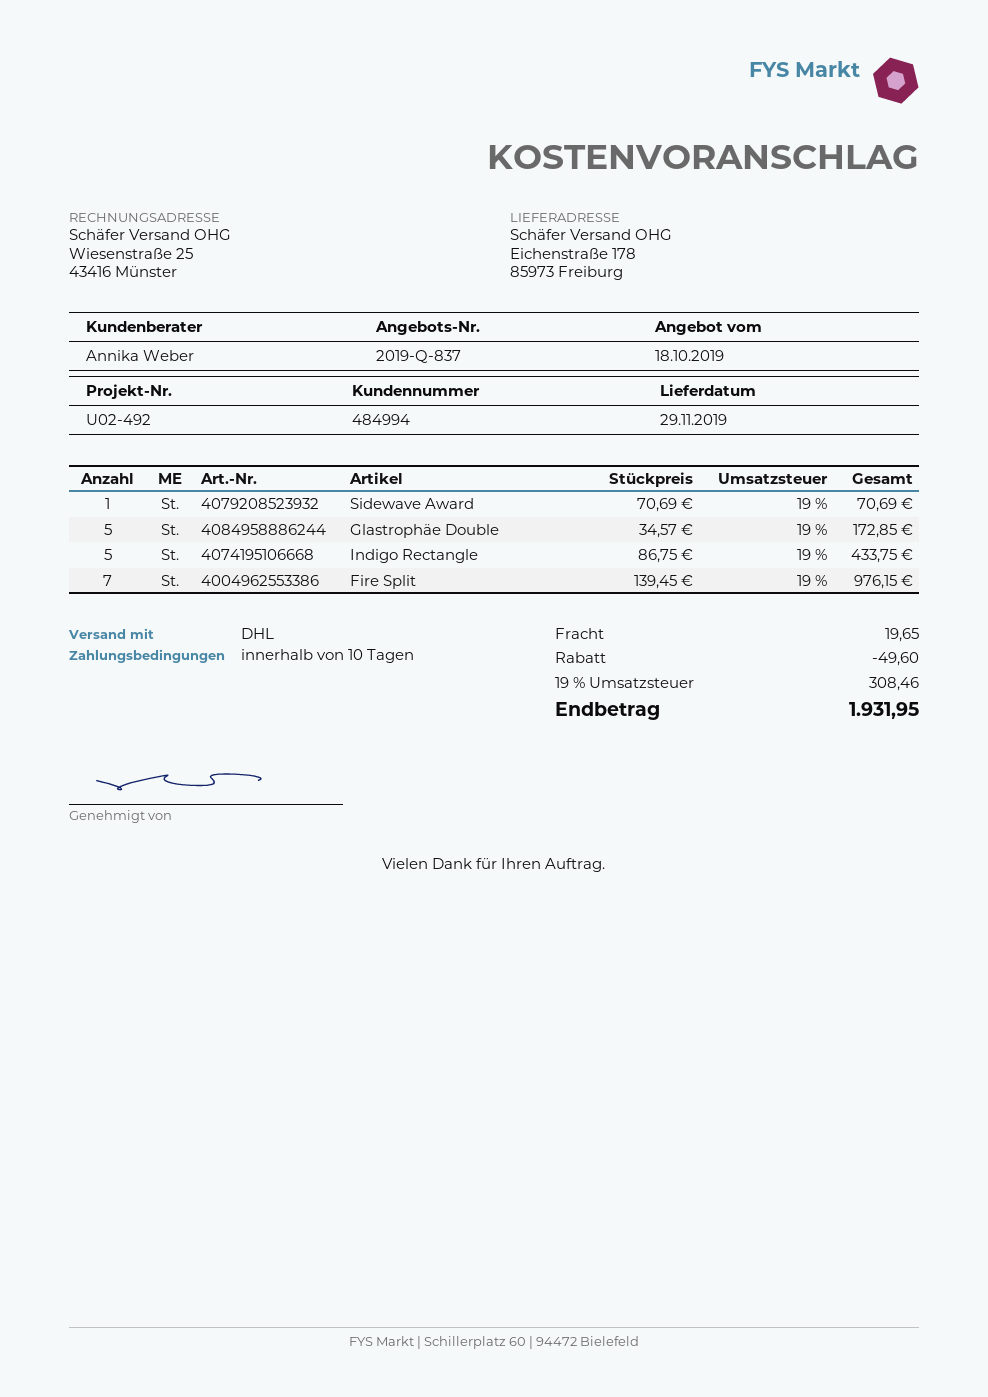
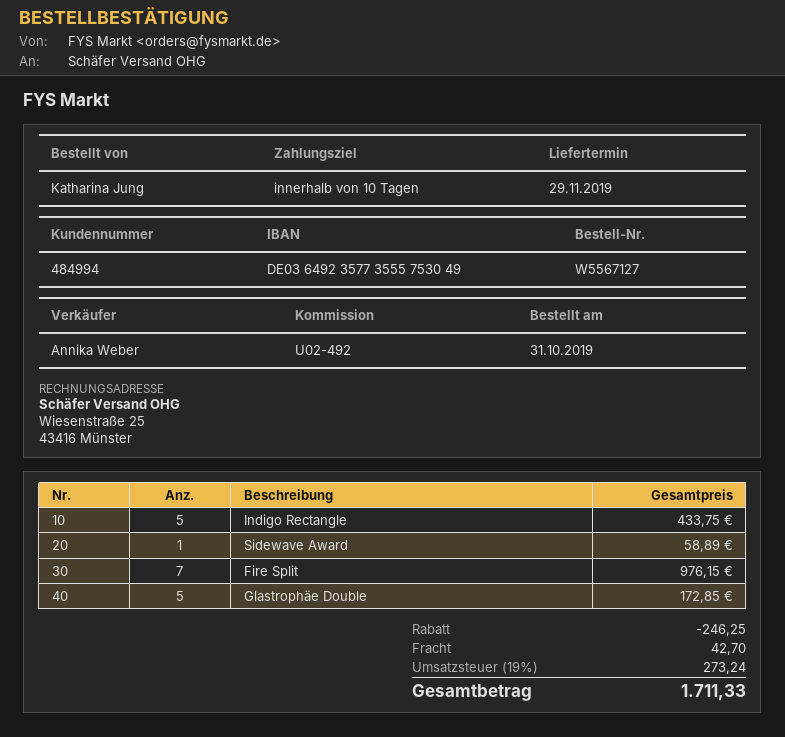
Sidewave Award: 1 for 70.69 -> 1 for 58.89
discount: 49.60 -> 246.25
shipping: 19.65 -> 42.70
tax: 19% = 308.46 -> 19% = 273.24
total: 1931.95 -> 1711.33

